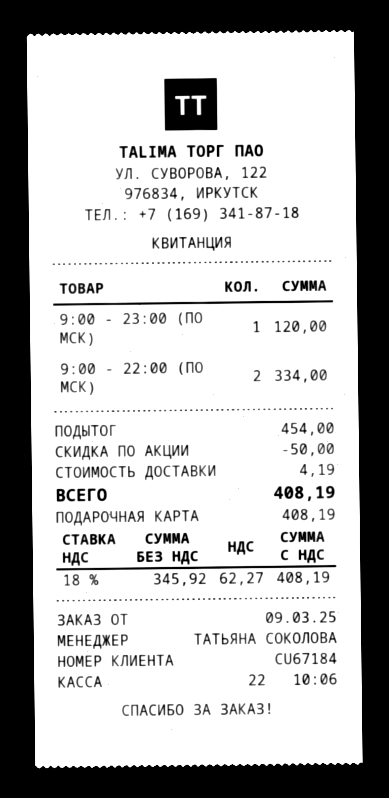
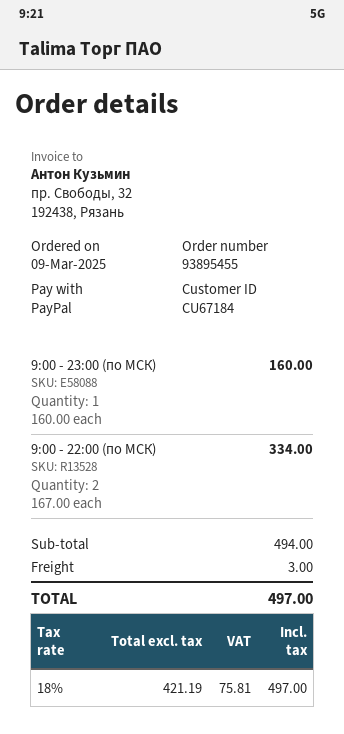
payment method: gift card -> PayPal
9:00 - 23:00 (ПО МСК): 1 for 120.00 -> 1 for 160.00
subtotal: 454.00 -> 494.00
discount: 50.00 -> none
shipping: 4.19 -> 3.00
net: 345.92 -> 421.19
tax: 18% = 62.27 -> 18% = 75.81
total: 408.19 -> 497.00

